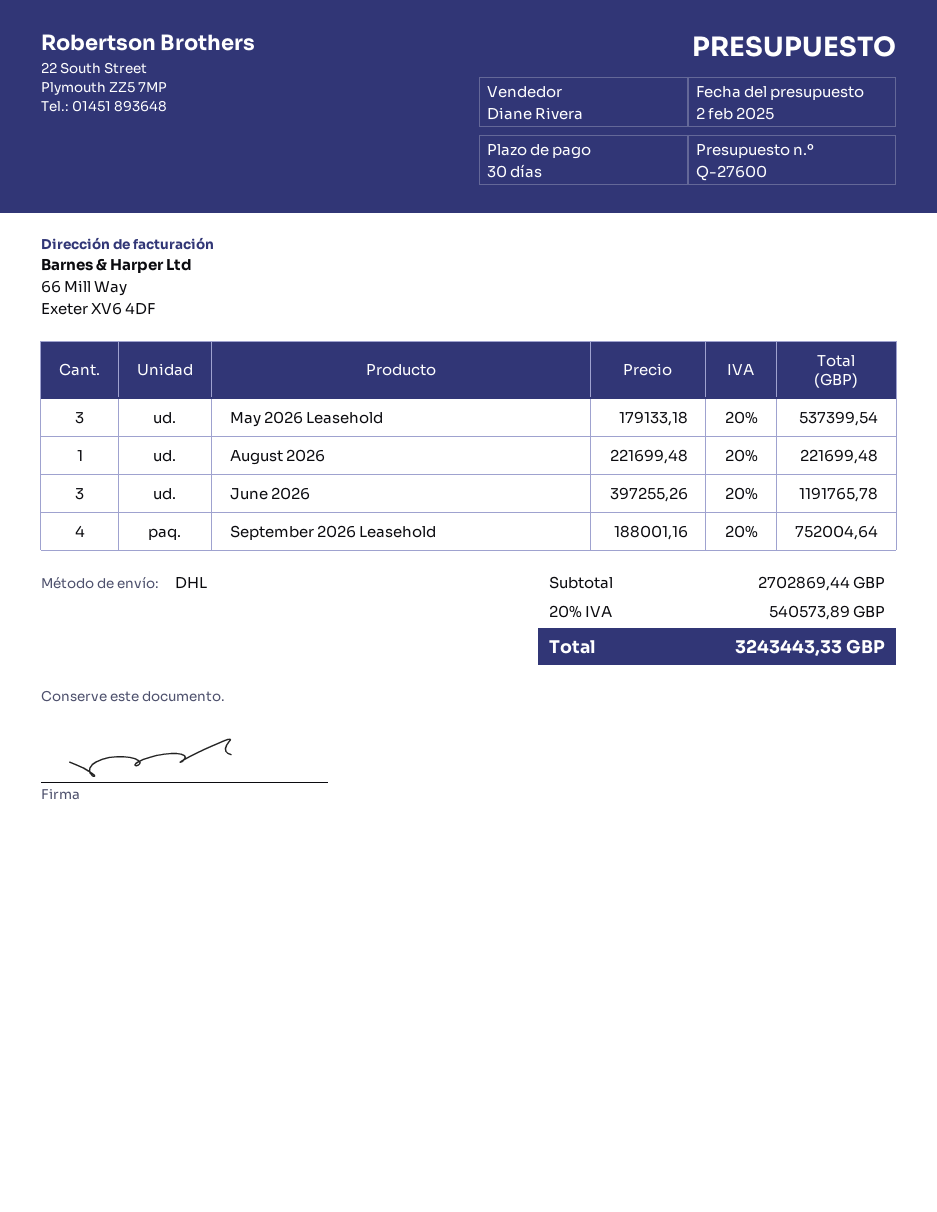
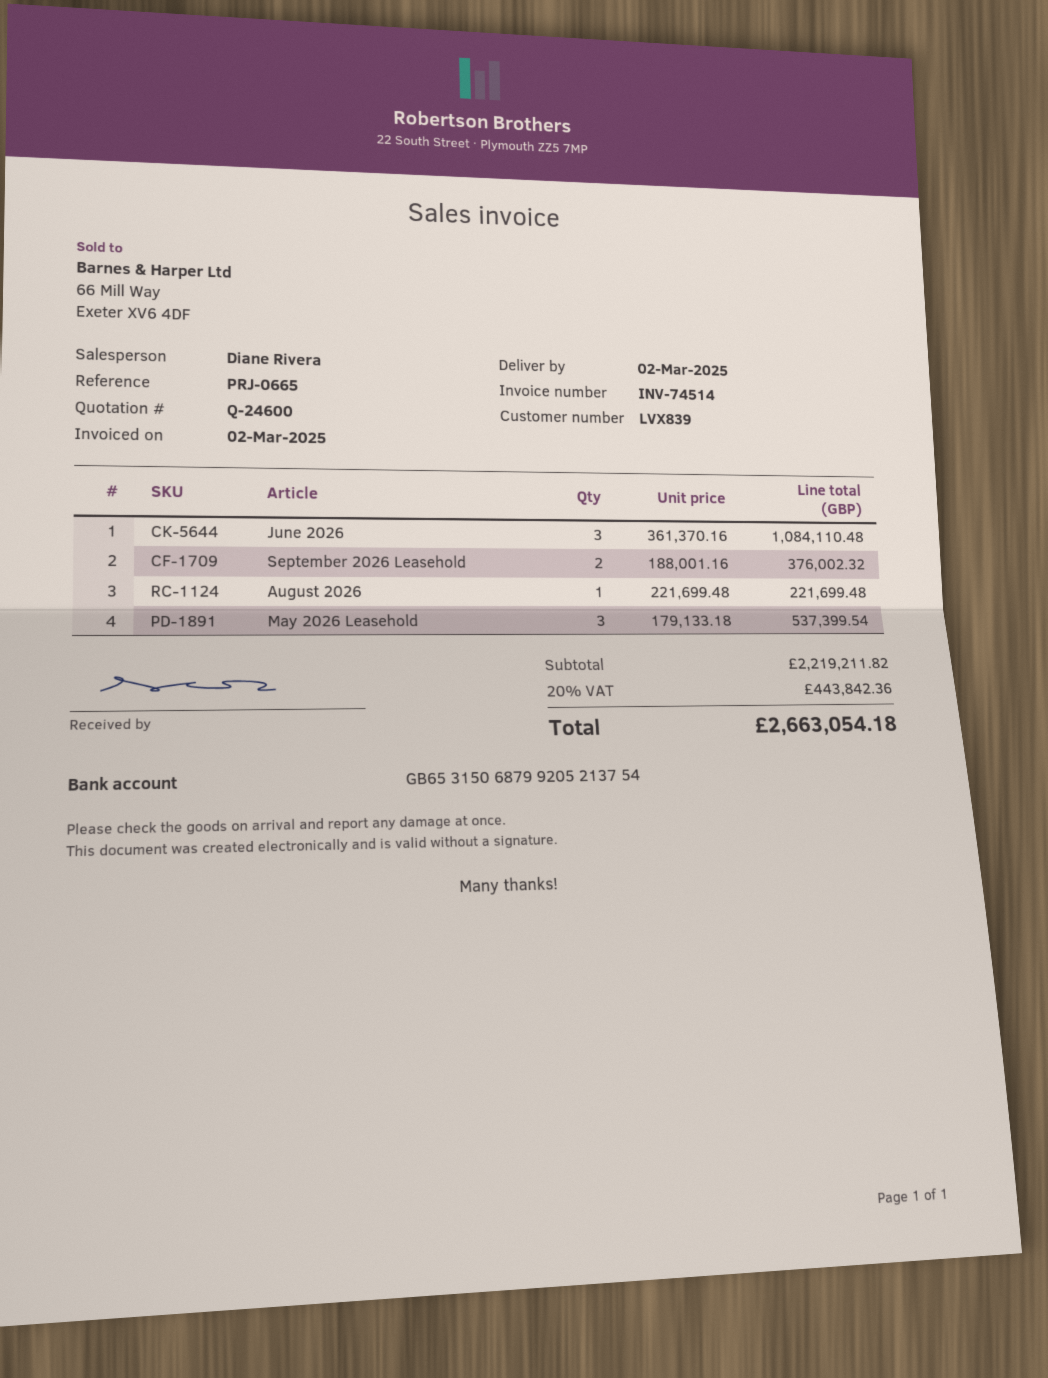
quote number: Q-27600 -> Q-24600
June 2026: 3 x 397255.26 = 1191765.78 -> 3 x 361370.16 = 1084110.48
September 2026 Leasehold: 4 x 188001.16 = 752004.64 -> 2 x 188001.16 = 376002.32
subtotal: 2702869.44 -> 2219211.82
tax: 20% = 540573.89 -> 20% = 443842.36
total: 3243443.33 -> 2663054.18

